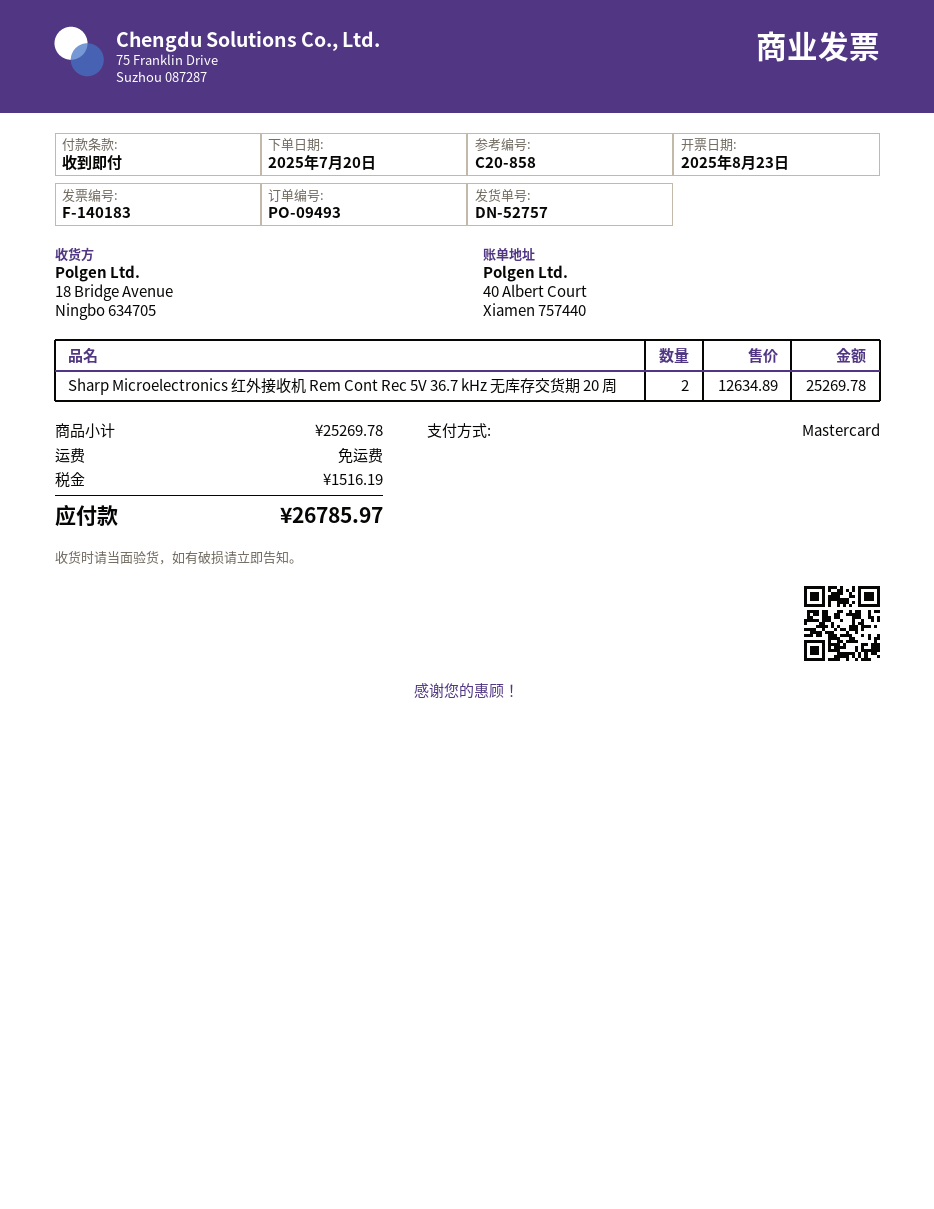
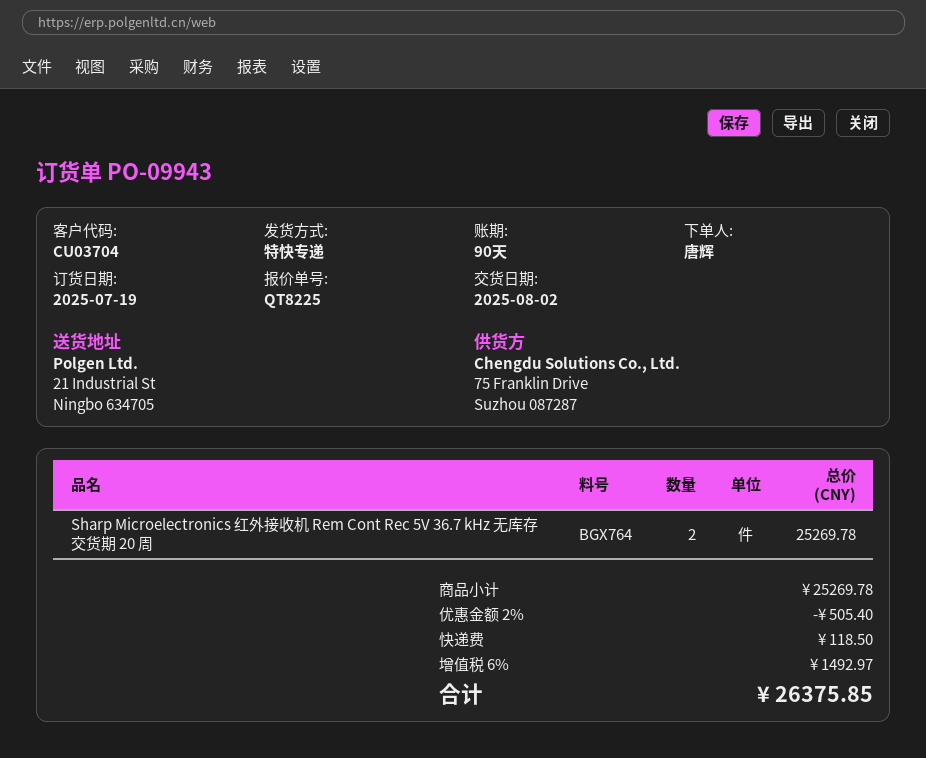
order number: PO-09493 -> PO-09943
order date: 2025-07-20 -> 2025-07-19
payment terms: on receipt -> 90 days
ship to: 18 Bridge Avenue, Ningbo 634705 -> 21 Industrial St, Ningbo 634705
discount: none -> 2% = 505.40
shipping: 0.00 -> 118.50
tax: 1516.19 -> 1492.97
total: 26785.97 -> 26375.85

